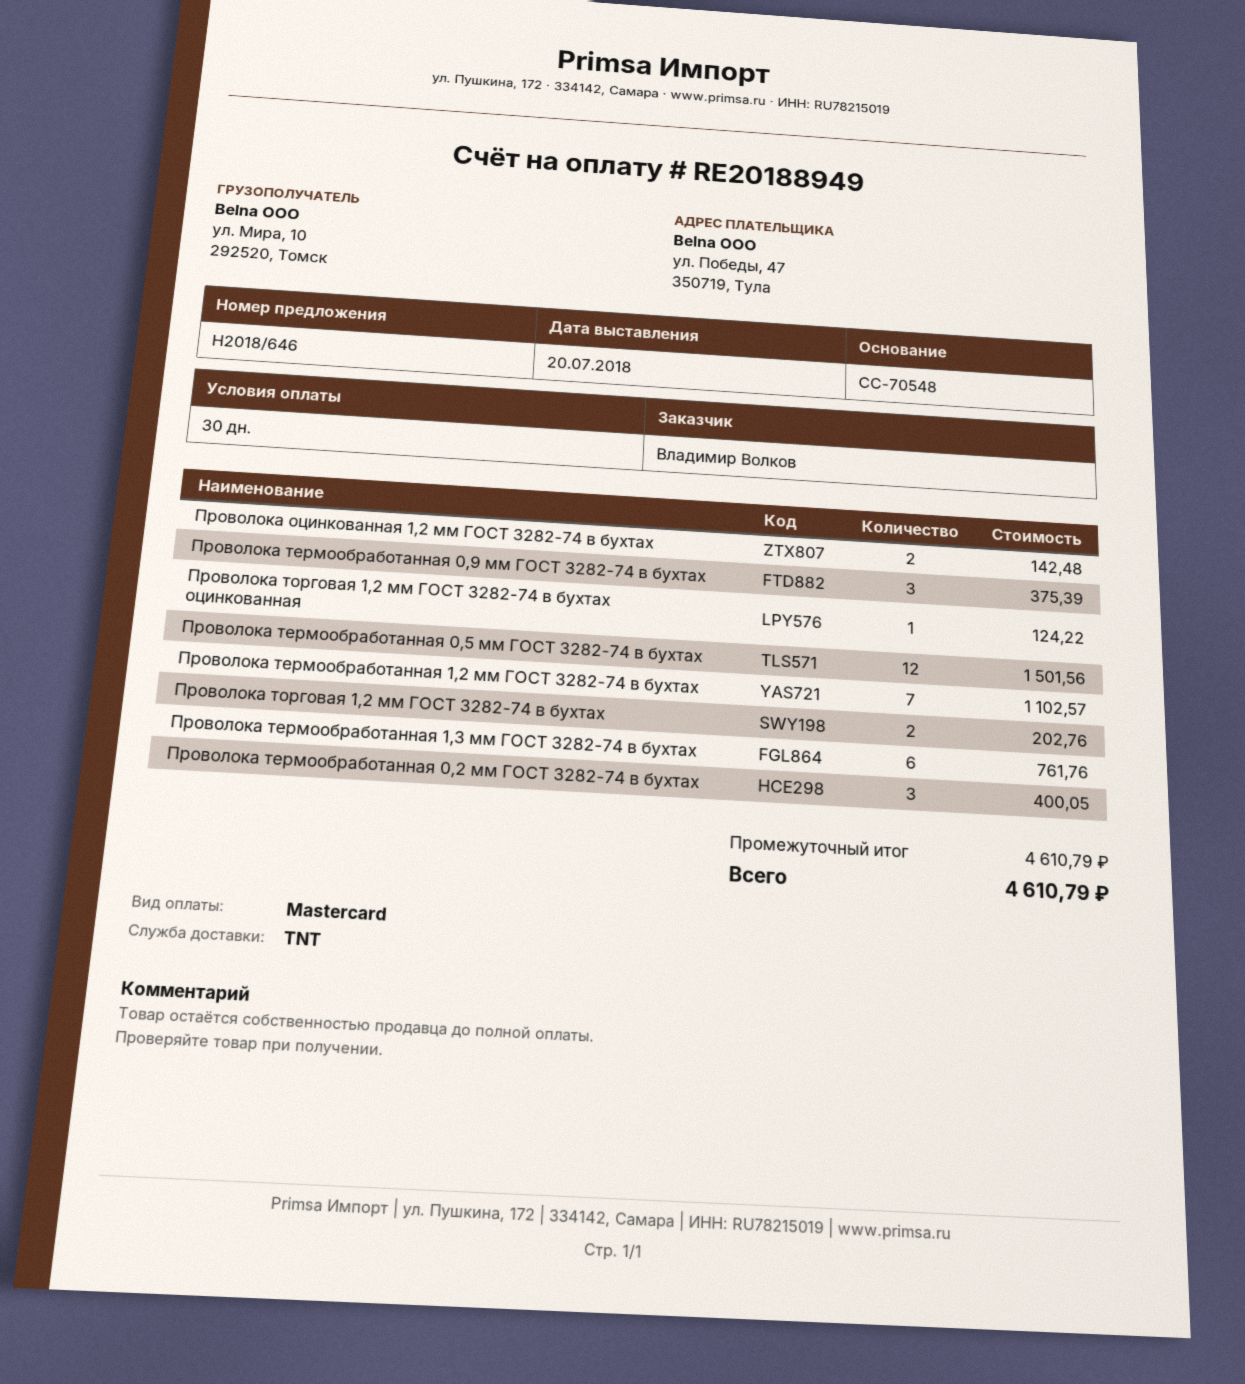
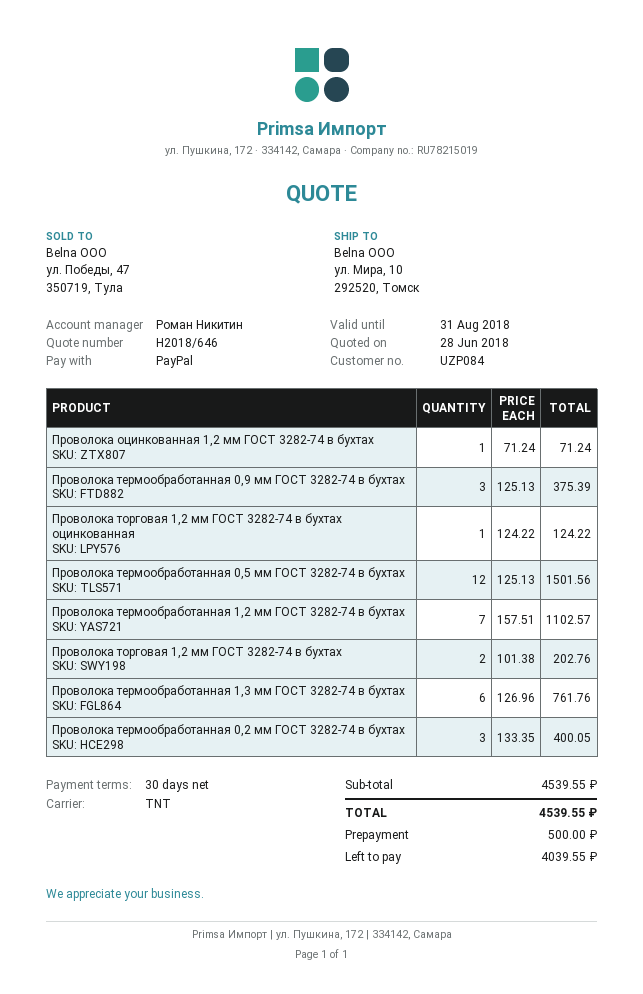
payment method: Mastercard -> PayPal
Проволока оцинкованная 1,2 мм ГОСТ 3282-74 в бухтах: 2 for 142.48 -> 1 for 71.24
subtotal: 4610.79 -> 4539.55
total: 4610.79 -> 4539.55

